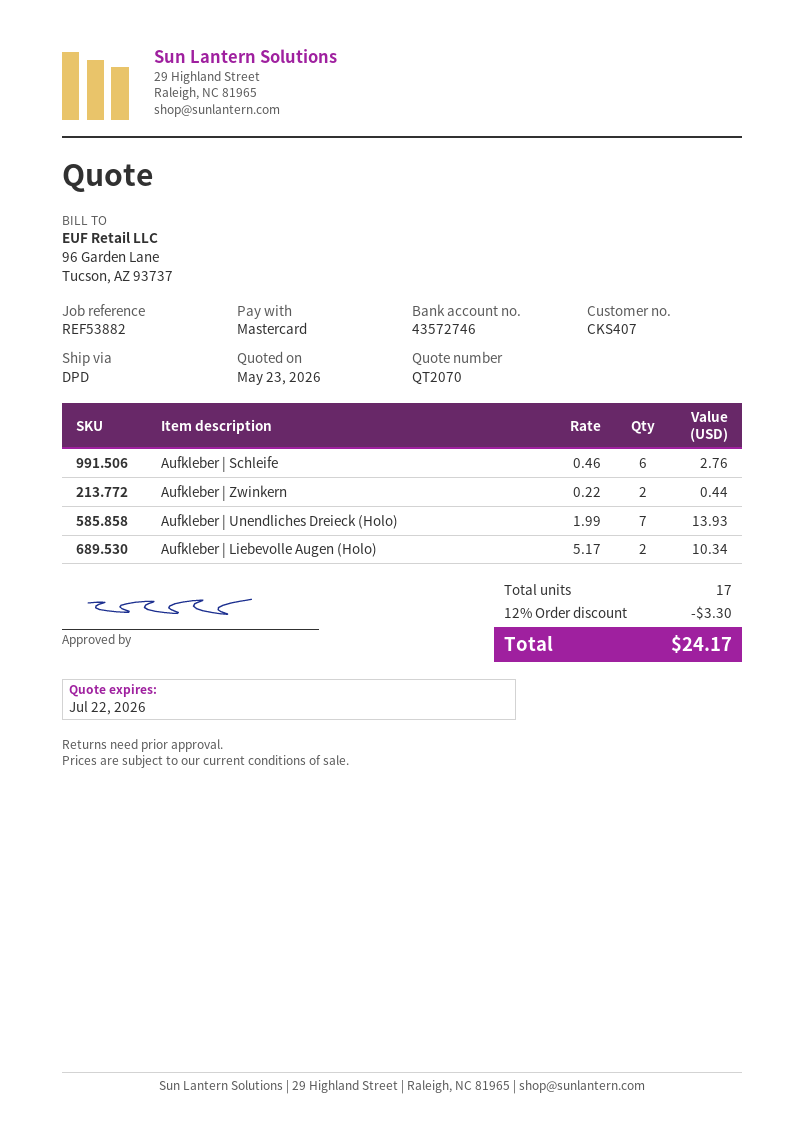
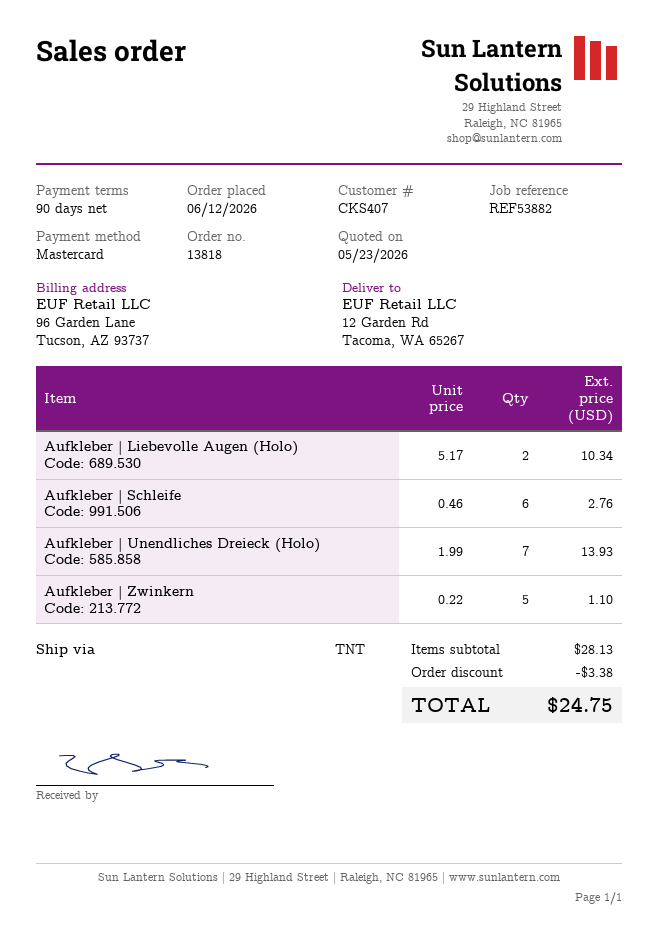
shipping method: DPD -> TNT
Aufkleber | Zwinkern: 2 x 0.22 = 0.44 -> 5 x 0.22 = 1.10
discount: 3.30 -> 3.38
total: 24.17 -> 24.75

